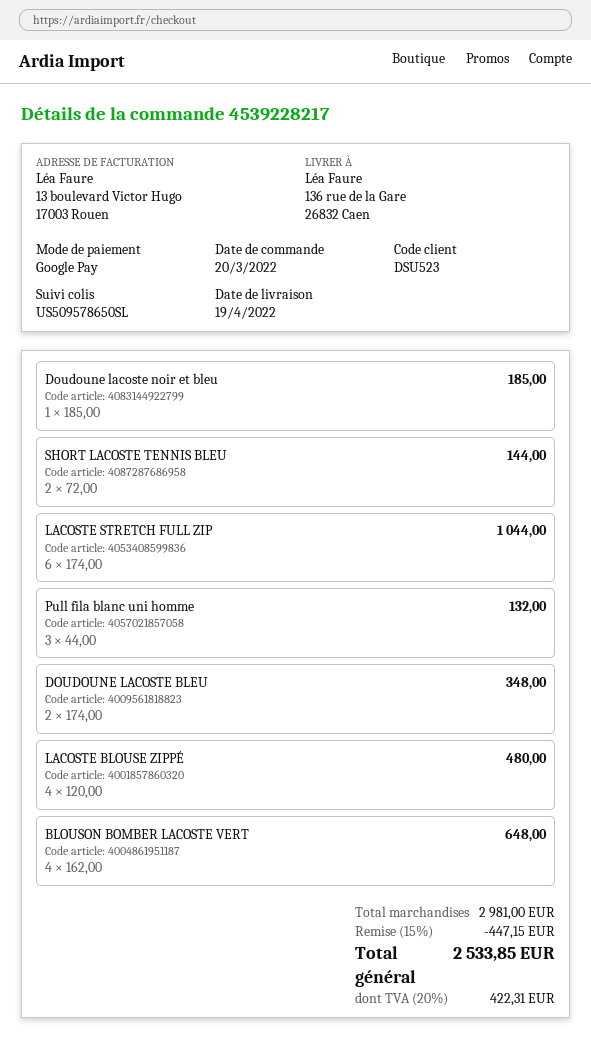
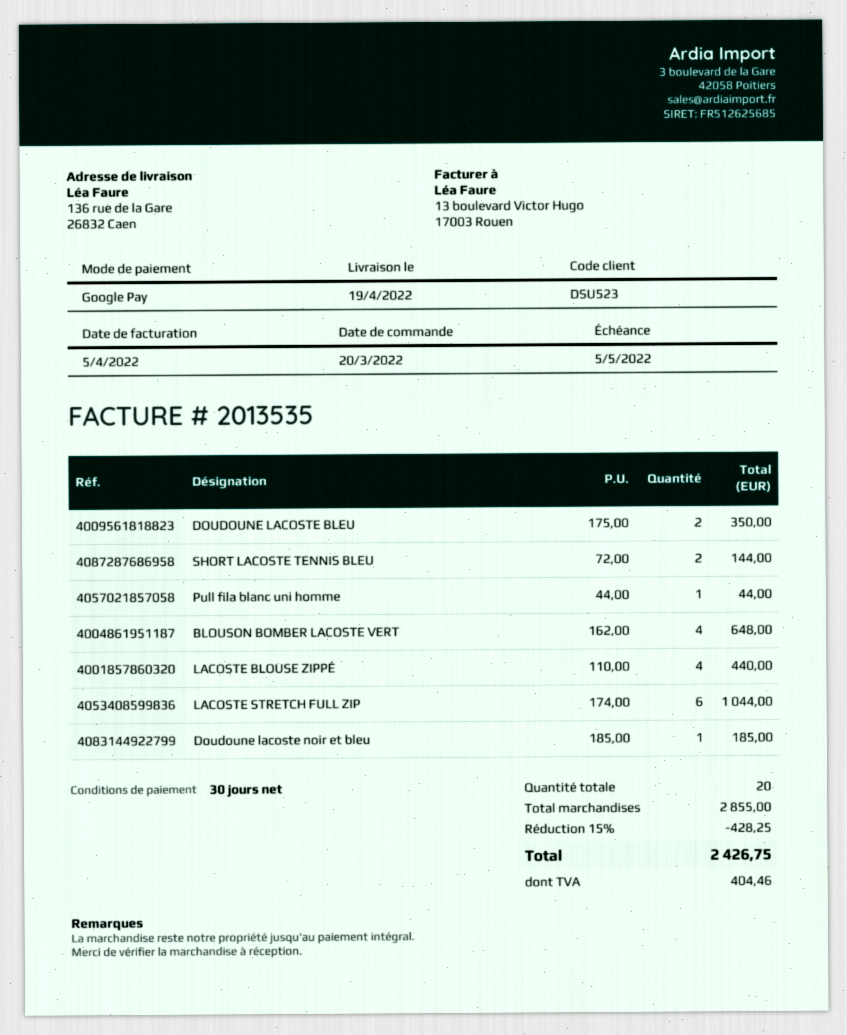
Pull fila blanc uni homme: 3 x 44.00 = 132.00 -> 1 x 44.00 = 44.00
DOUDOUNE LACOSTE BLEU: 2 x 174.00 = 348.00 -> 2 x 175.00 = 350.00
LACOSTE BLOUSE ZIPPÉ: 4 x 120.00 = 480.00 -> 4 x 110.00 = 440.00
subtotal: 2981.00 -> 2855.00
discount: 15% = 447.15 -> 15% = 428.25
tax: 422.31 -> 404.46
total: 2533.85 -> 2426.75

